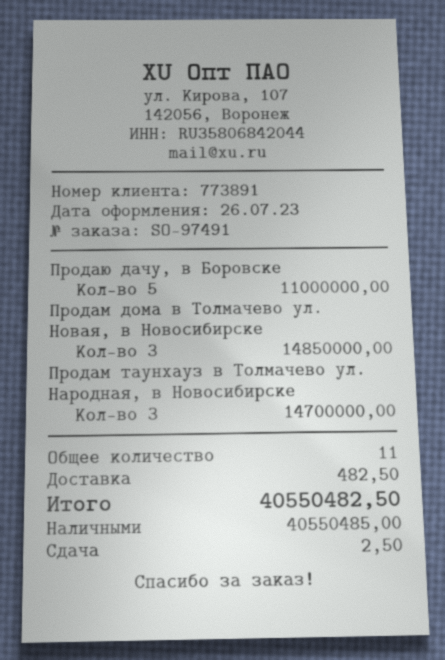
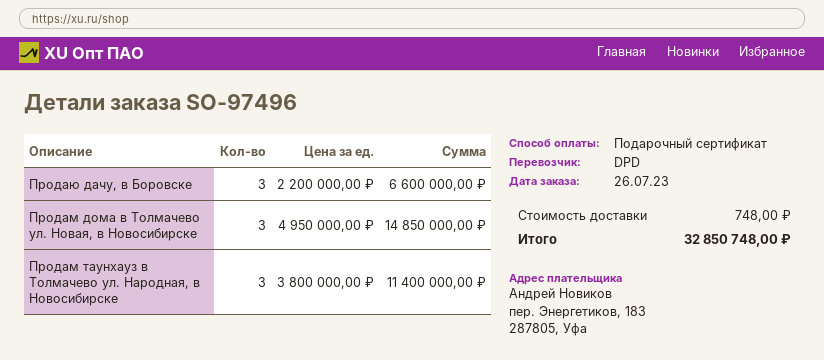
order number: SO-97491 -> SO-97496
payment method: cash -> gift card
Продаю дачу, в Боровске: 5 for 11000000.00 -> 3 for 6600000.00
Продам таунхауз в Толмачево ул. Народная, в Новосибирске: 3 for 14700000.00 -> 3 for 11400000.00
shipping: 482.50 -> 748.00
total: 40550482.50 -> 32850748.00

